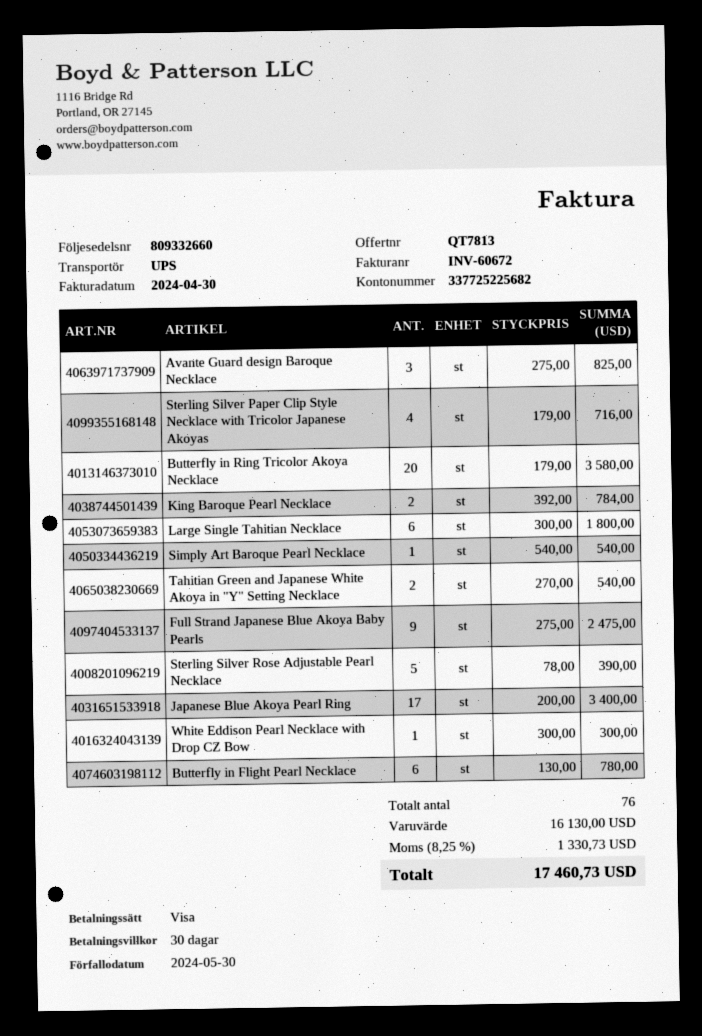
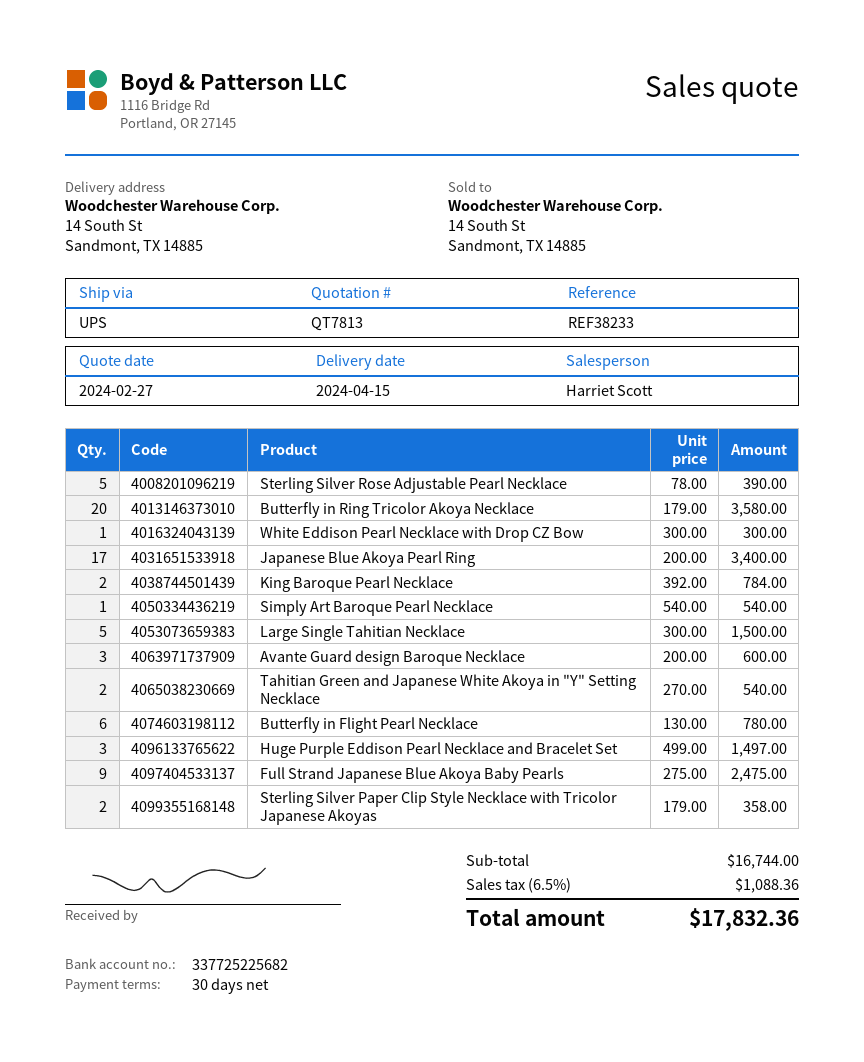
Avante Guard design Baroque Necklace: 3 x 275.00 = 825.00 -> 3 x 200.00 = 600.00
Sterling Silver Paper Clip Style Necklace with Tricolor Japanese Akoyas: 4 x 179.00 = 716.00 -> 2 x 179.00 = 358.00
Large Single Tahitian Necklace: 6 x 300.00 = 1800.00 -> 5 x 300.00 = 1500.00
Huge Purple Eddison Pearl Necklace and Bracelet Set: none -> 3 x 499.00 = 1497.00
subtotal: 16130.00 -> 16744.00
tax: 8.25% = 1330.73 -> 6.5% = 1088.36
total: 17460.73 -> 17832.36

